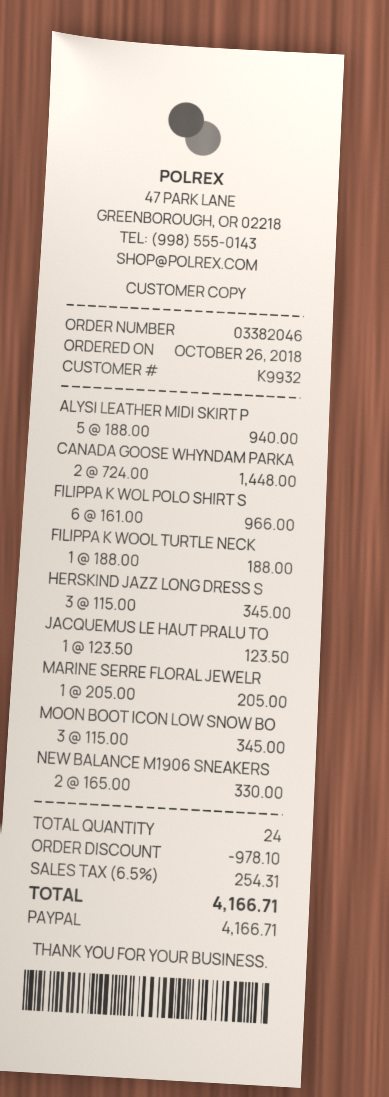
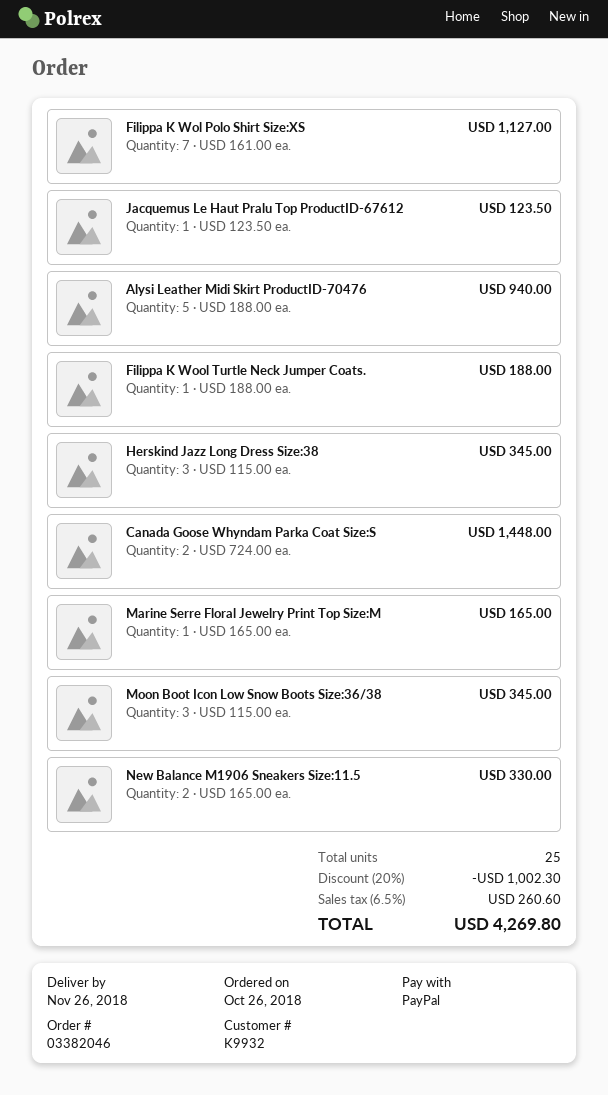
FILIPPA K WOL POLO SHIRT S: 6 x 161.00 = 966.00 -> 7 x 161.00 = 1127.00
MARINE SERRE FLORAL JEWELR: 1 x 205.00 = 205.00 -> 1 x 165.00 = 165.00
total quantity: 24 -> 25
discount: 978.10 -> 1002.30
tax: 6.5% = 254.31 -> 6.5% = 260.60
total: 4166.71 -> 4269.80

